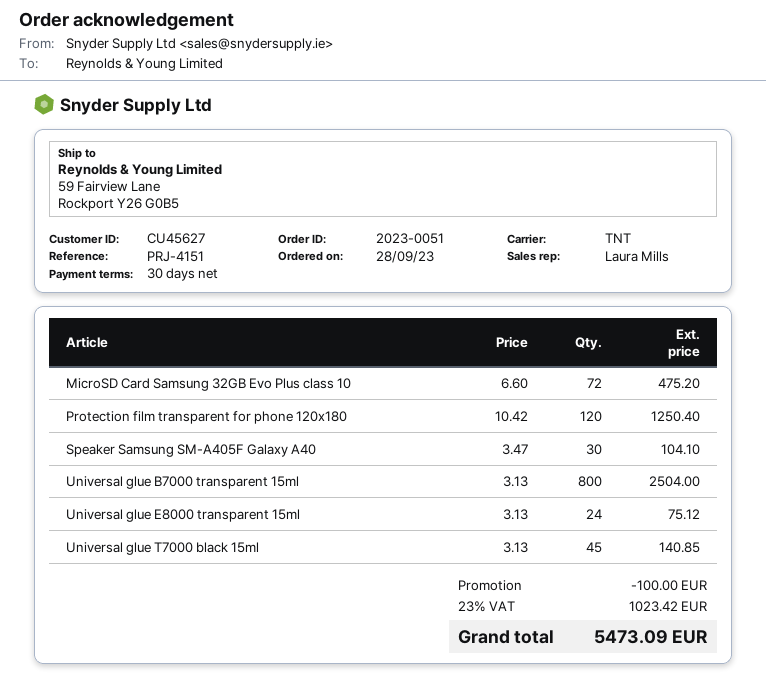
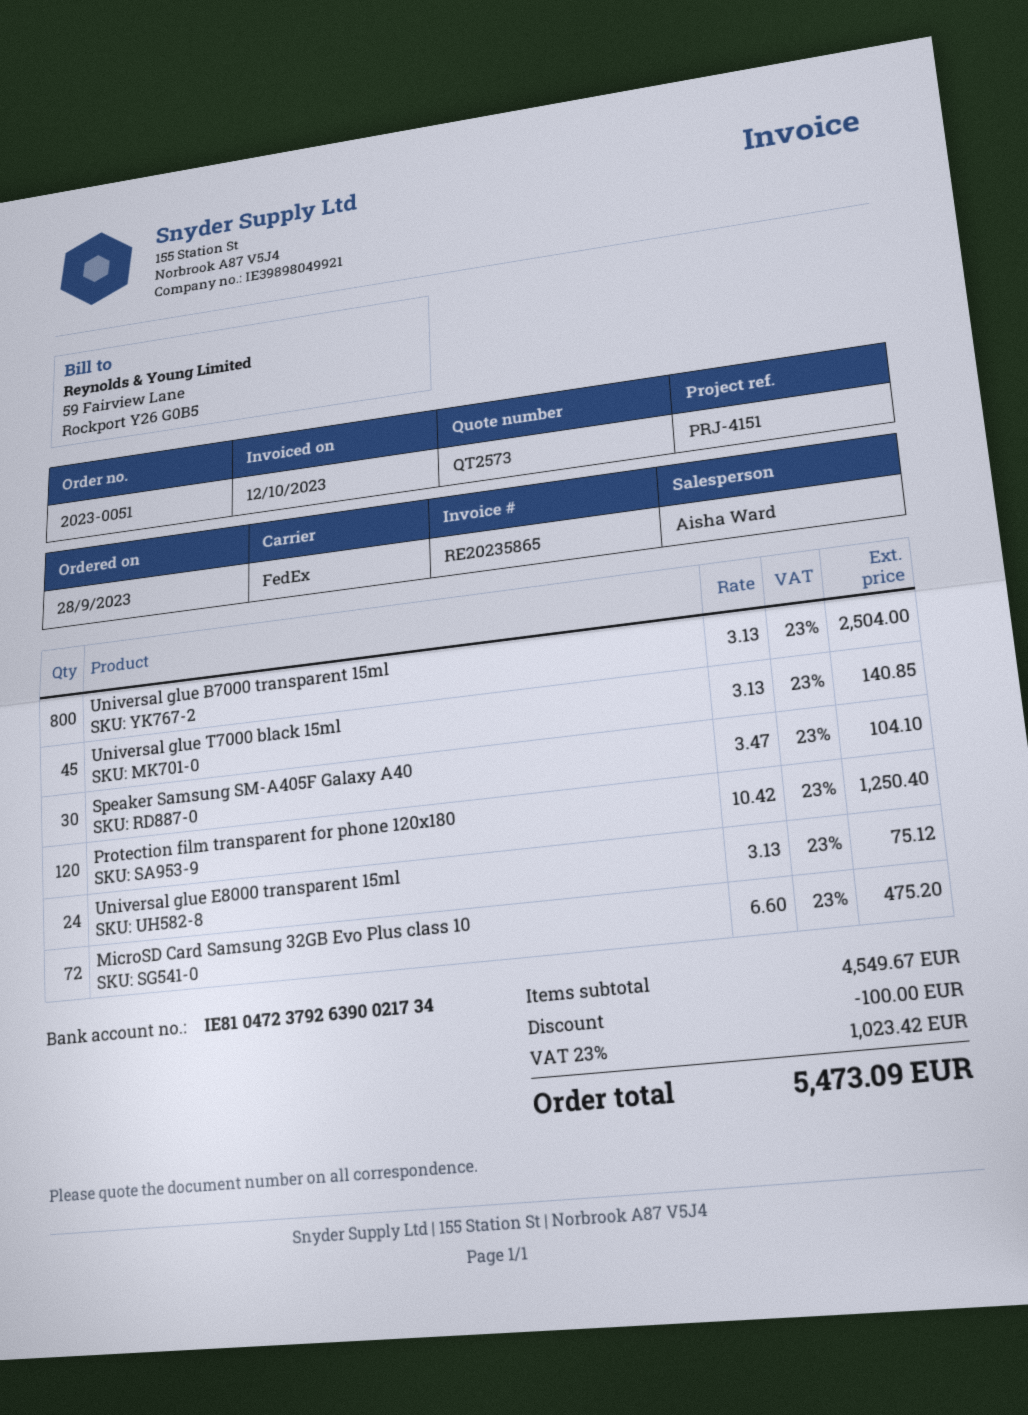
sales rep: Laura Mills -> Aisha Ward
shipping method: TNT -> FedEx

